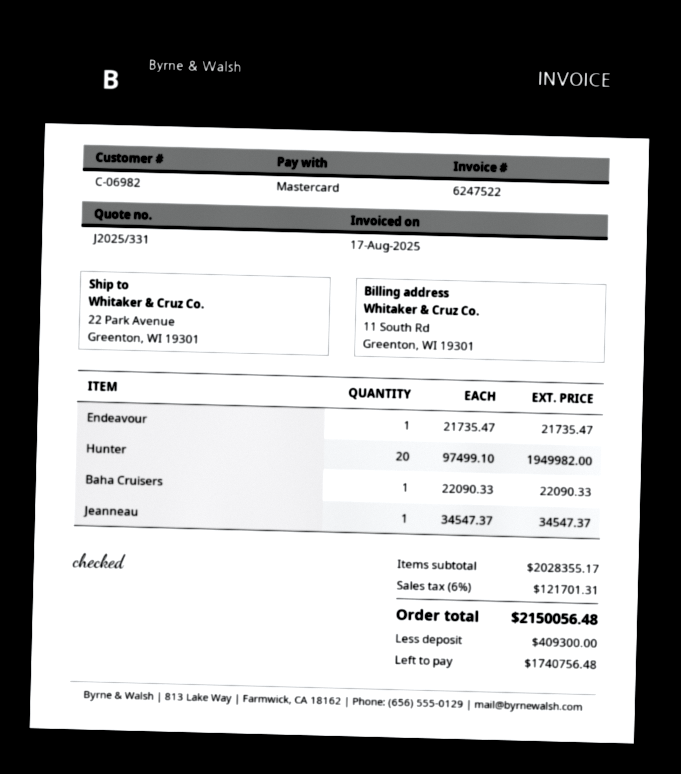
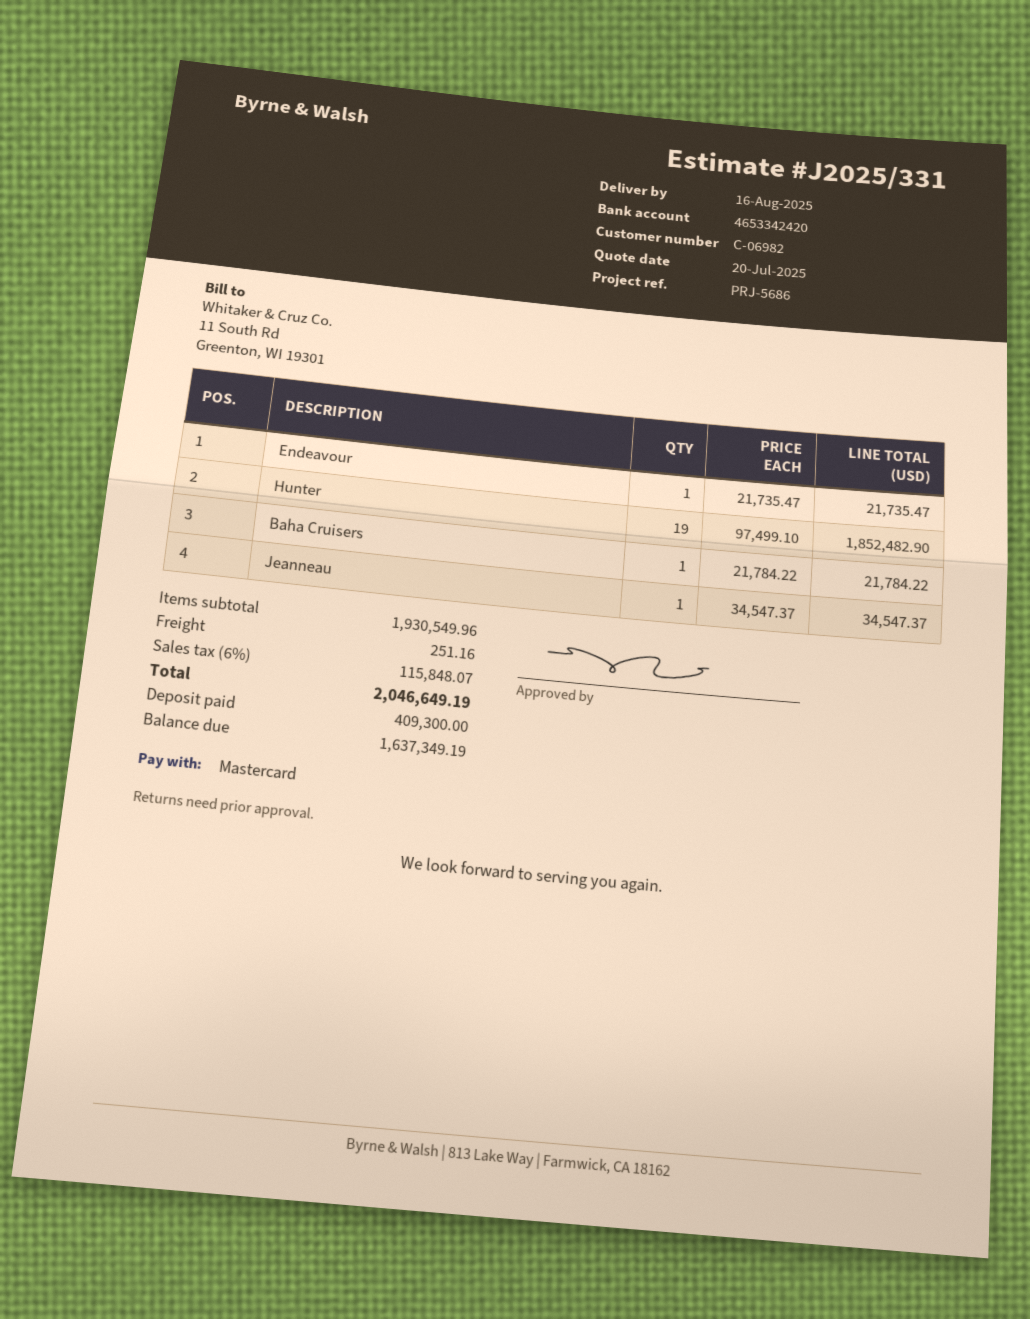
Hunter: 20 x 97499.10 = 1949982.00 -> 19 x 97499.10 = 1852482.90
Baha Cruisers: 1 x 22090.33 = 22090.33 -> 1 x 21784.22 = 21784.22
subtotal: 2028355.17 -> 1930549.96
shipping: none -> 251.16
tax: 6% = 121701.31 -> 6% = 115848.07
total: 2150056.48 -> 2046649.19
balance: 1740756.48 -> 1637349.19

